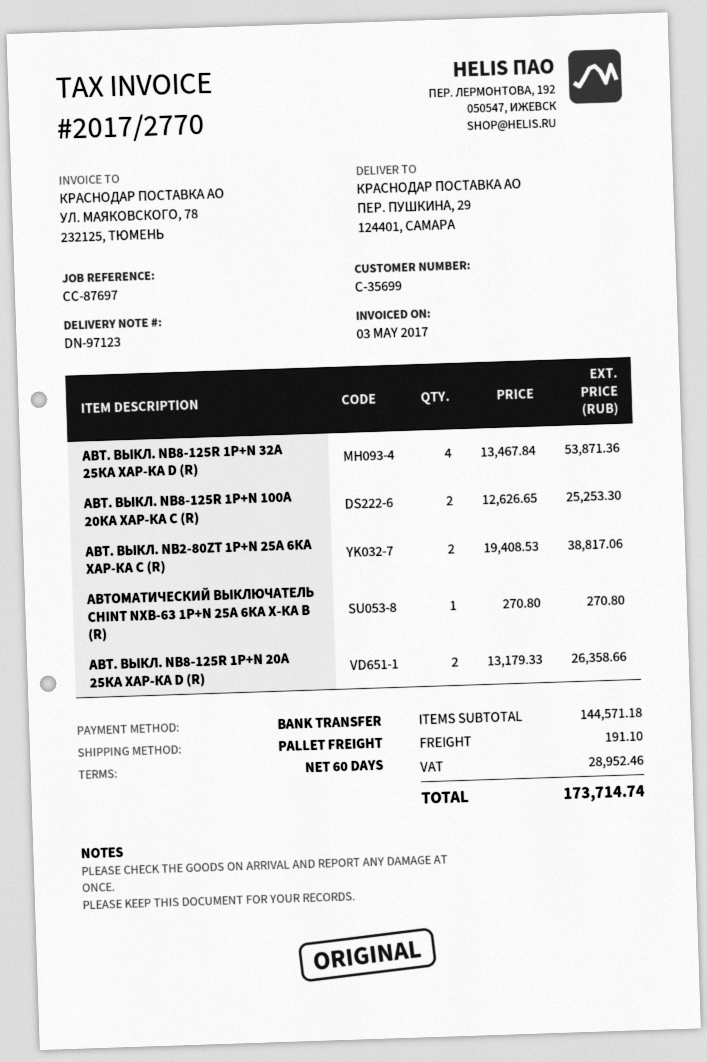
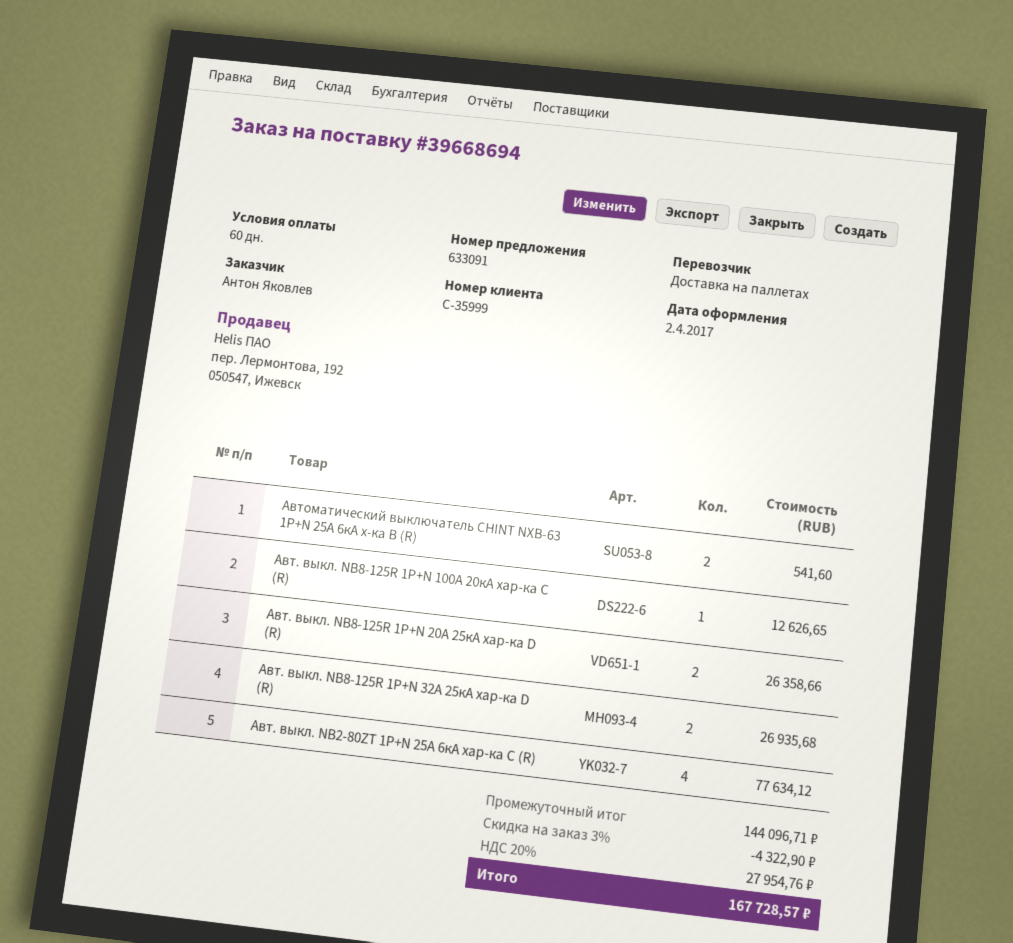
customer number: C-35699 -> C-35999
АВТ. ВЫКЛ. NB8-125R 1P+N 32А 25КА ХАР-КА D (R): 4 for 53871.36 -> 2 for 26935.68
АВТ. ВЫКЛ. NB8-125R 1P+N 100А 20КА ХАР-КА C (R): 2 for 25253.30 -> 1 for 12626.65
АВТ. ВЫКЛ. NB2-80ZT 1P+N 25А 6КА ХАР-КА C (R): 2 for 38817.06 -> 4 for 77634.12
АВТОМАТИЧЕСКИЙ ВЫКЛЮЧАТЕЛЬ CHINT NXB-63 1P+N 25A 6КА Х-КА B (R): 1 for 270.80 -> 2 for 541.60
subtotal: 144571.18 -> 144096.71
discount: none -> 3% = 4322.90
shipping: 191.10 -> none
tax: 28952.46 -> 27954.76
total: 173714.74 -> 167728.57

